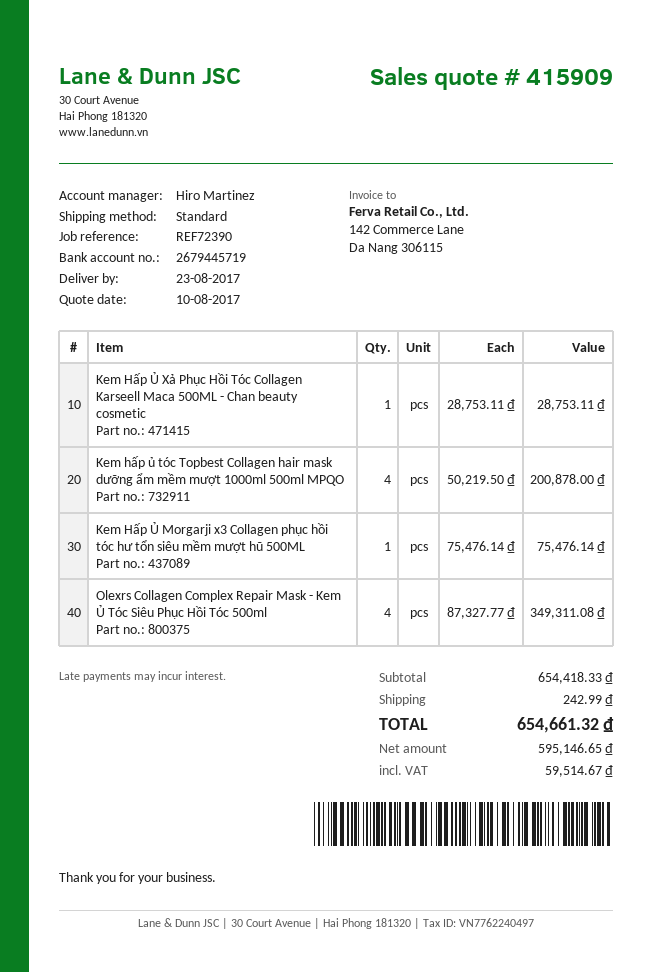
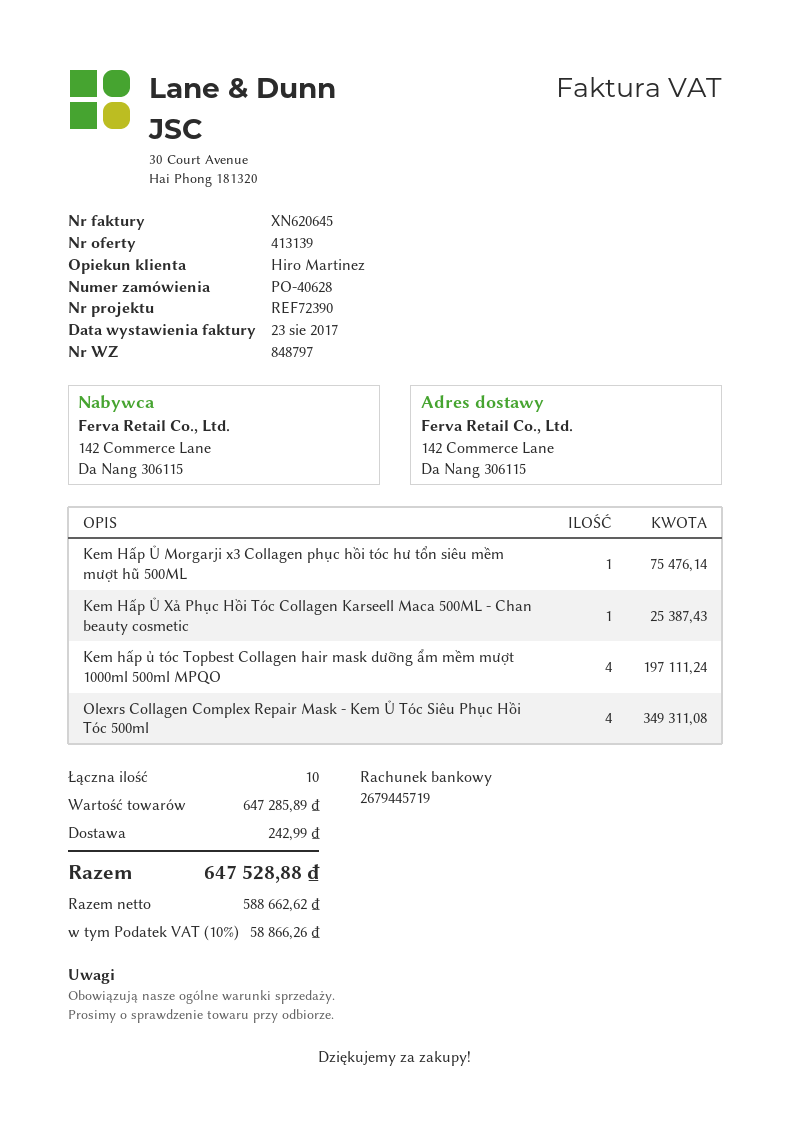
quote number: 415909 -> 413139
Kem Hấp Ủ Xả Phục Hồi Tóc Collagen Karseell Maca 500ML - Chan beauty cosmetic: 1 for 28753.11 -> 1 for 25387.43
Kem hấp ủ tóc Topbest Collagen hair mask dưỡng ẩm mềm mượt 1000ml 500ml MPQO: 4 for 200878.00 -> 4 for 197111.24
subtotal: 654418.33 -> 647285.89
net: 595146.65 -> 588662.62
tax: 59514.67 -> 58866.26
total: 654661.32 -> 647528.88

